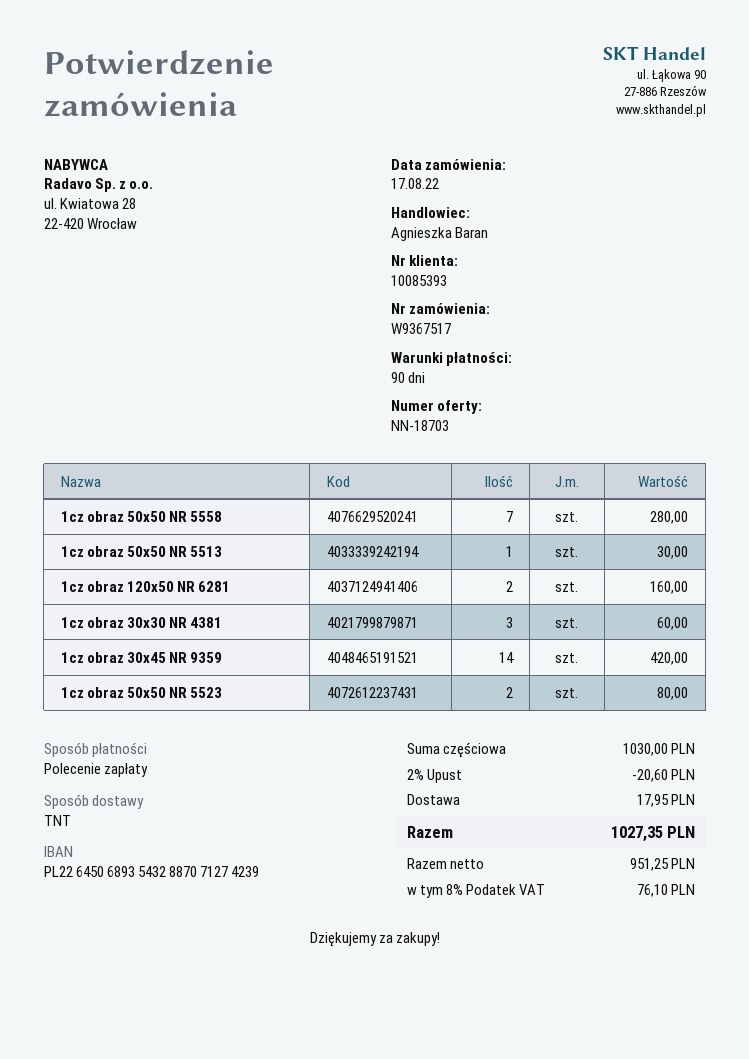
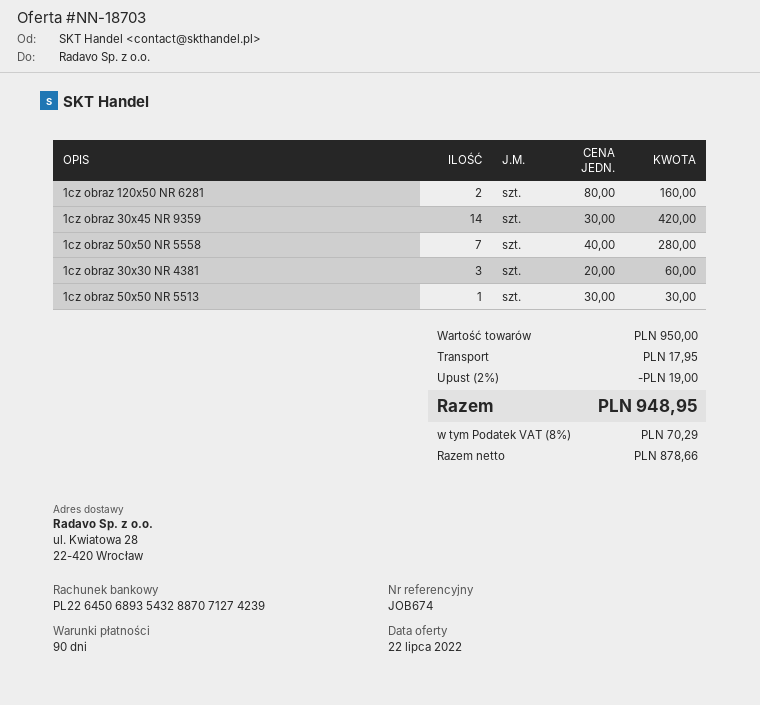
1cz obraz 50x50 NR 5523: 2 for 80.00 -> none
subtotal: 1030.00 -> 950.00
discount: 2% = 20.60 -> 2% = 19.00
net: 951.25 -> 878.66
tax: 8% = 76.10 -> 8% = 70.29
total: 1027.35 -> 948.95

